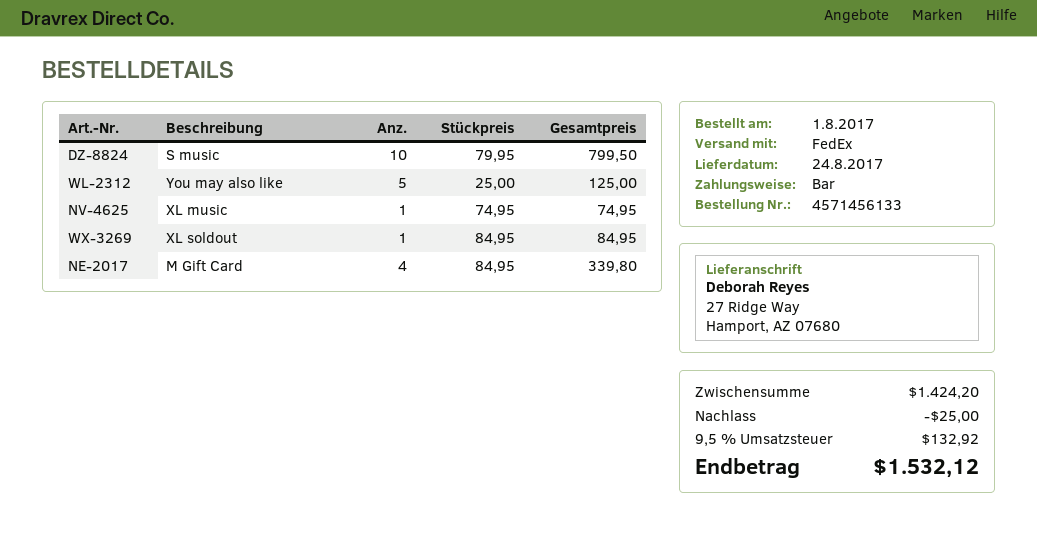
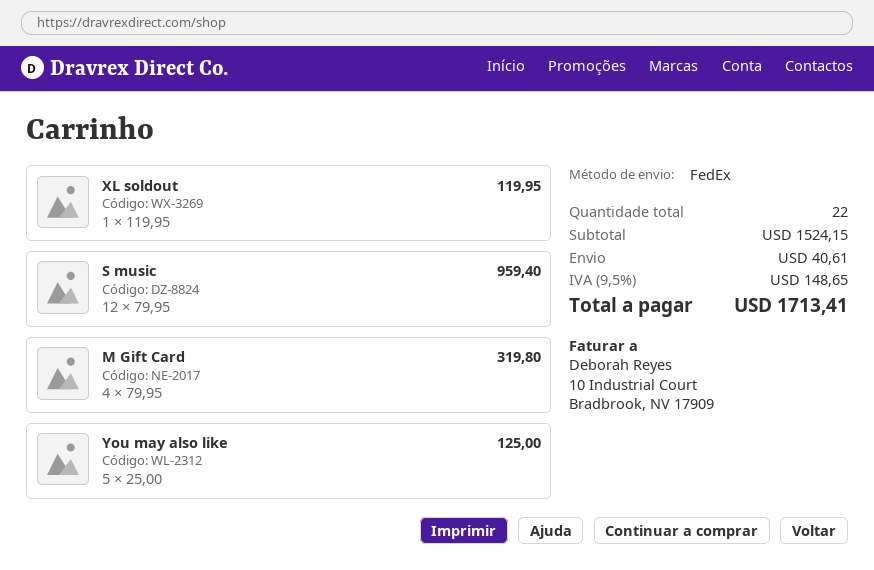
S music: 10 x 79.95 = 799.50 -> 12 x 79.95 = 959.40
XL music: 1 x 74.95 = 74.95 -> none
XL soldout: 1 x 84.95 = 84.95 -> 1 x 119.95 = 119.95
M Gift Card: 4 x 84.95 = 339.80 -> 4 x 79.95 = 319.80
subtotal: 1424.20 -> 1524.15
discount: 25.00 -> none
shipping: none -> 40.61
tax: 9.5% = 132.92 -> 9.5% = 148.65
total: 1532.12 -> 1713.41

